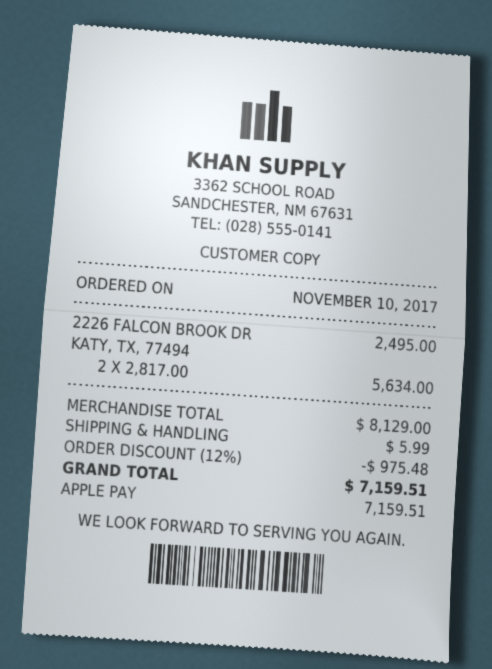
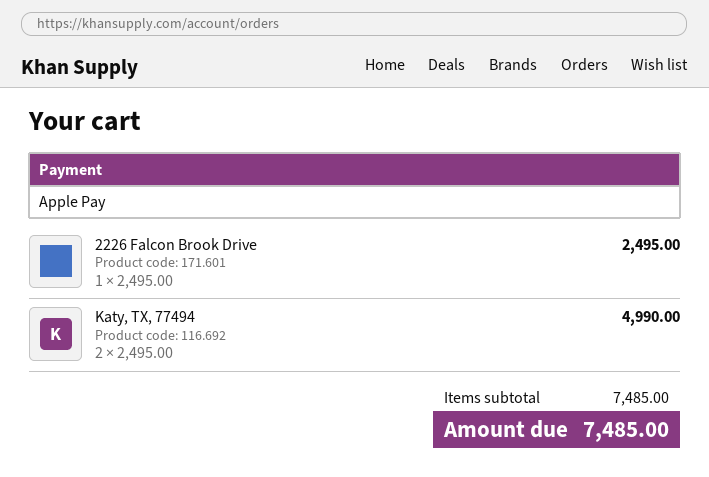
KATY, TX, 77494: 2 x 2817.00 = 5634.00 -> 2 x 2495.00 = 4990.00
subtotal: 8129.00 -> 7485.00
discount: 12% = 975.48 -> none
shipping: 5.99 -> none
total: 7159.51 -> 7485.00

